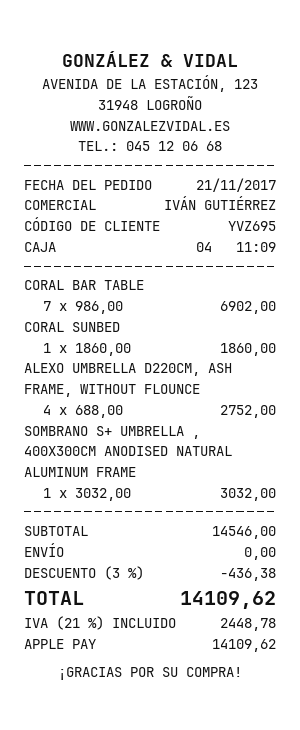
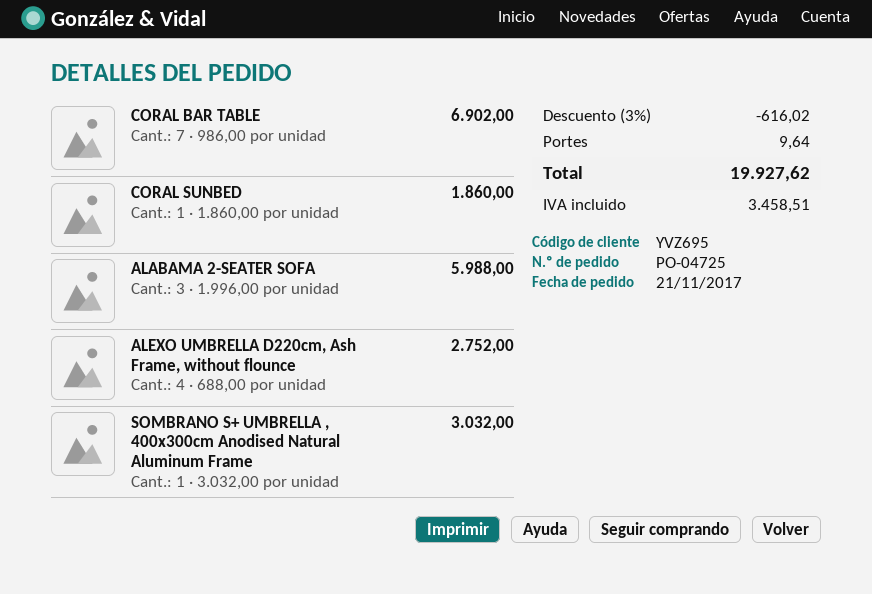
ALABAMA 2-SEATER SOFA: none -> 3 x 1996.00 = 5988.00
discount: 3% = 436.38 -> 3% = 616.02
shipping: 0.00 -> 9.64
tax: 2448.78 -> 3458.51
total: 14109.62 -> 19927.62

